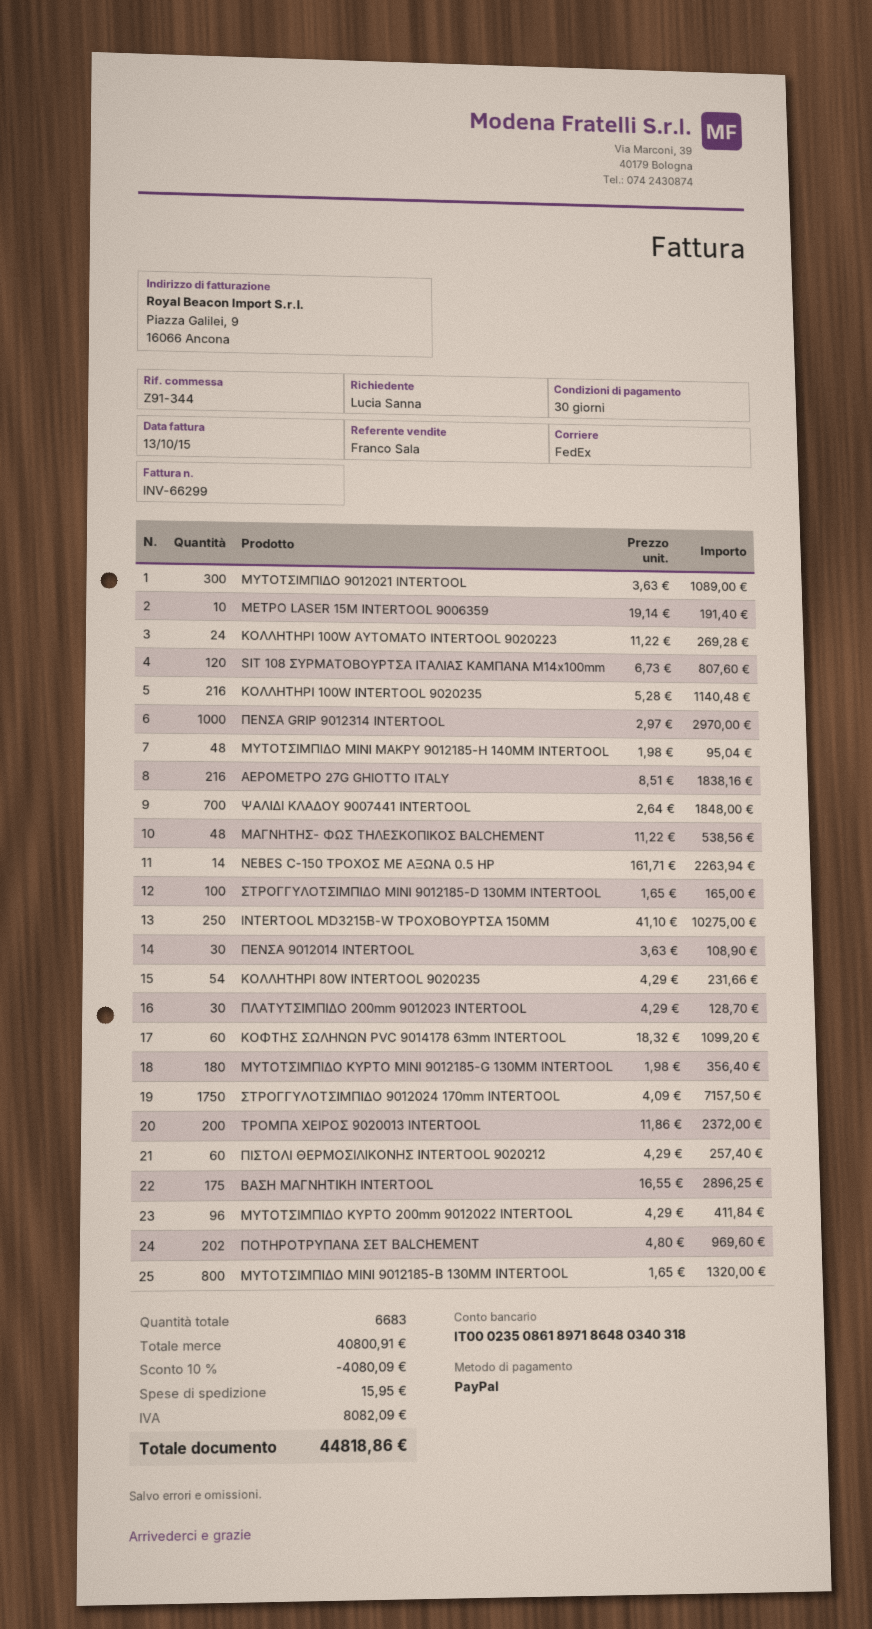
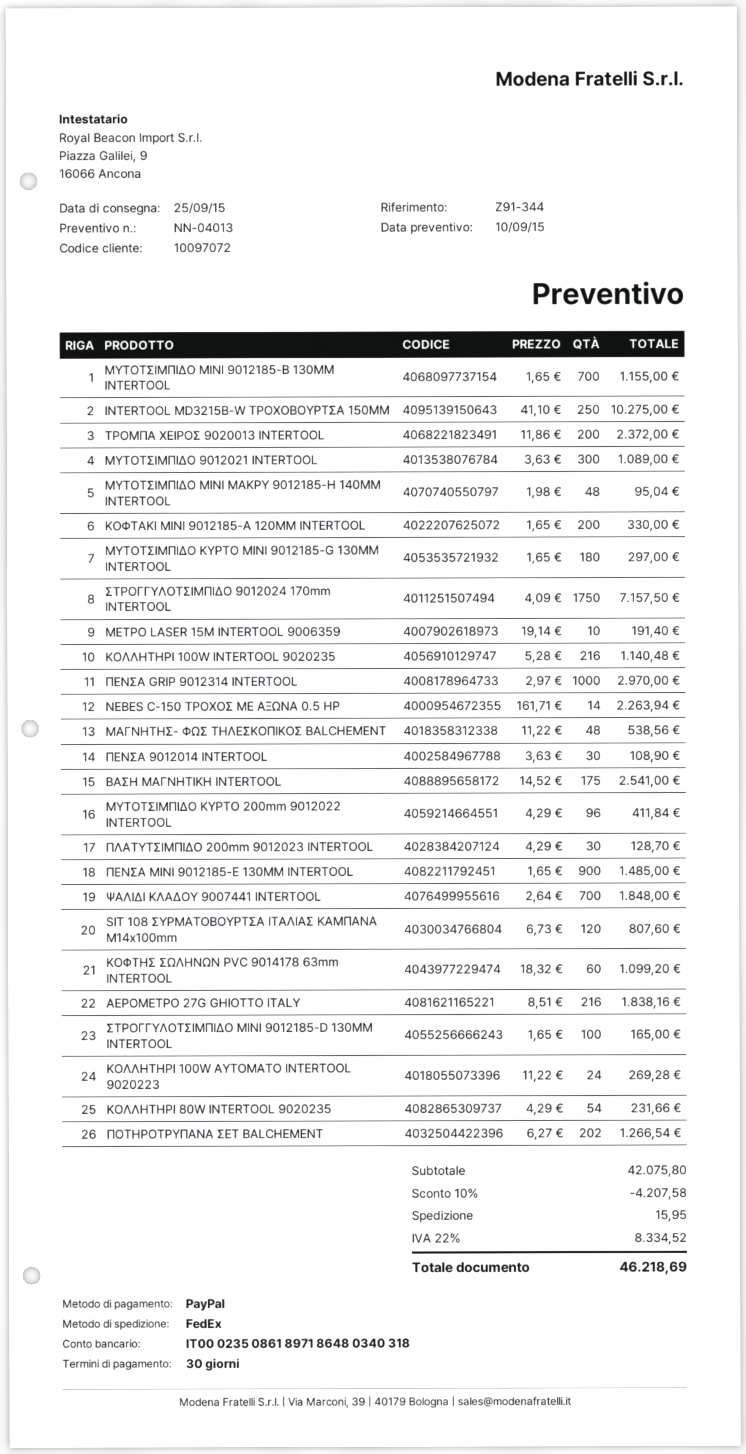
ΜΥΤΟΤΣΙΜΠΙΔΟ ΚΥΡΤΟ ΜΙΝΙ 9012185-G 130ΜΜ INTERTOOL: 180 x 1.98 = 356.40 -> 180 x 1.65 = 297.00
ΠΙΣΤΟΛΙ ΘΕΡΜΟΣΙΛΙΚΟΝΗΣ INTERTOOL 9020212: 60 x 4.29 = 257.40 -> none
ΒΑΣΗ ΜΑΓΝΗΤΙΚΗ INTERTOOL: 175 x 16.55 = 2896.25 -> 175 x 14.52 = 2541.00
ΠΟΤΗΡΟΤΡΥΠΑΝΑ ΣΕΤ BALCHEMENT: 202 x 4.80 = 969.60 -> 202 x 6.27 = 1266.54
ΜΥΤΟΤΣΙΜΠΙΔΟ ΜΙΝΙ 9012185-B 130ΜΜ INTERTOOL: 800 x 1.65 = 1320.00 -> 700 x 1.65 = 1155.00
ΚΟΦΤΑΚΙ ΜΙΝΙ 9012185-A 120ΜΜ INTERTOOL: none -> 200 x 1.65 = 330.00
ΠΕΝΣΑ ΜΙΝΙ 9012185-E 130ΜΜ INTERTOOL: none -> 900 x 1.65 = 1485.00
subtotal: 40800.91 -> 42075.80
discount: 10% = 4080.09 -> 10% = 4207.58
tax: 8082.09 -> 8334.52
total: 44818.86 -> 46218.69

